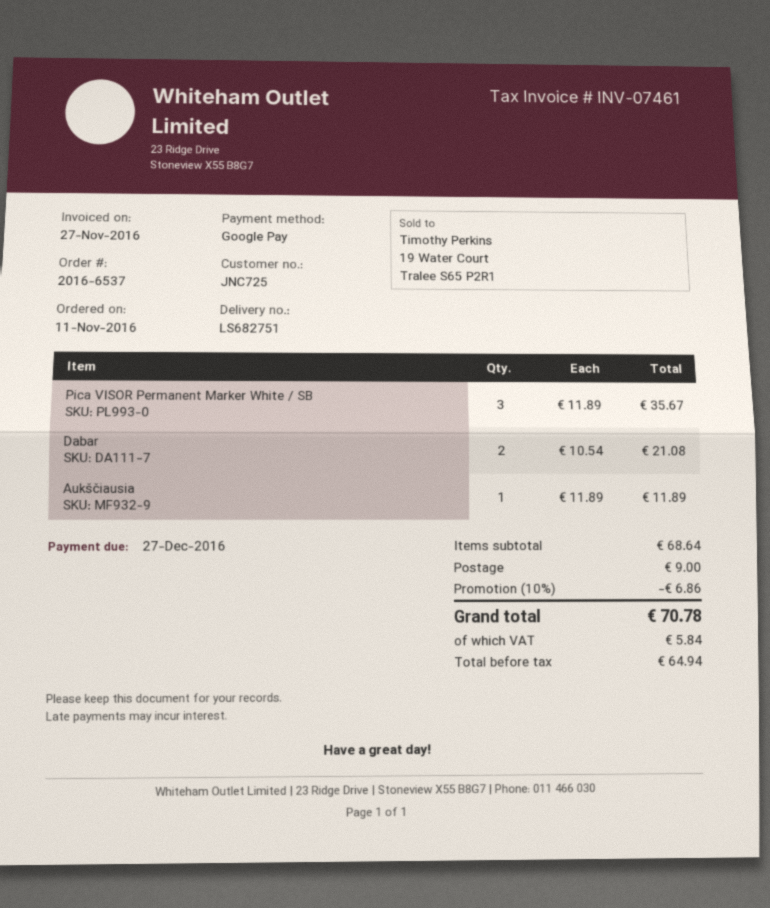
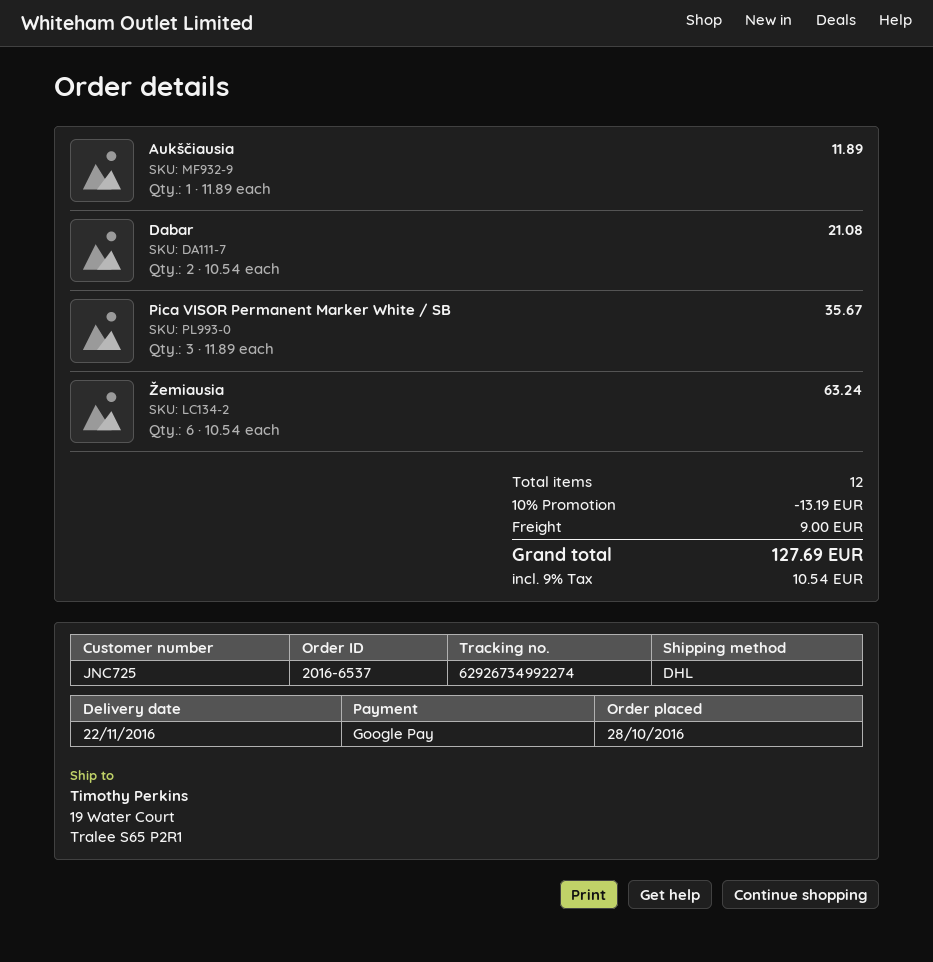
order date: 2016-11-11 -> 2016-10-28
Žemiausia: none -> 6 x 10.54 = 63.24
discount: 10% = 6.86 -> 10% = 13.19
tax: 5.84 -> 10.54
total: 70.78 -> 127.69

